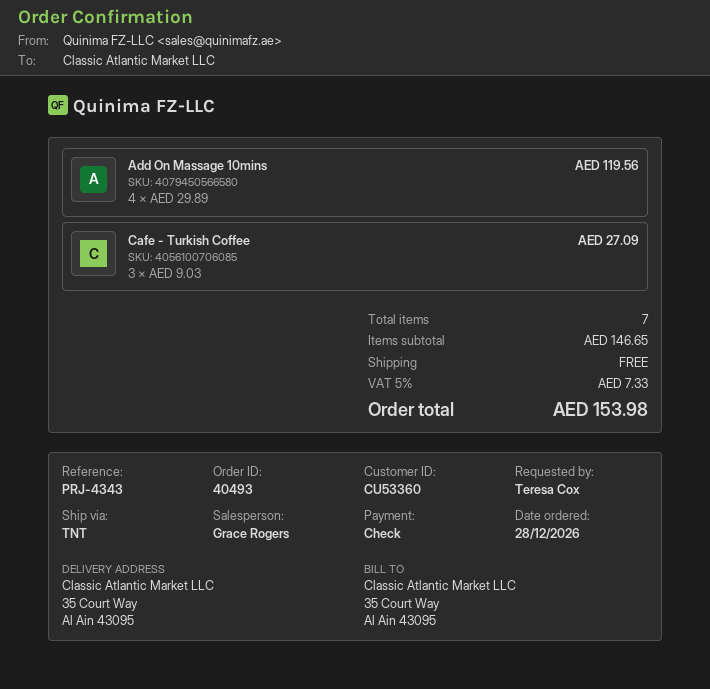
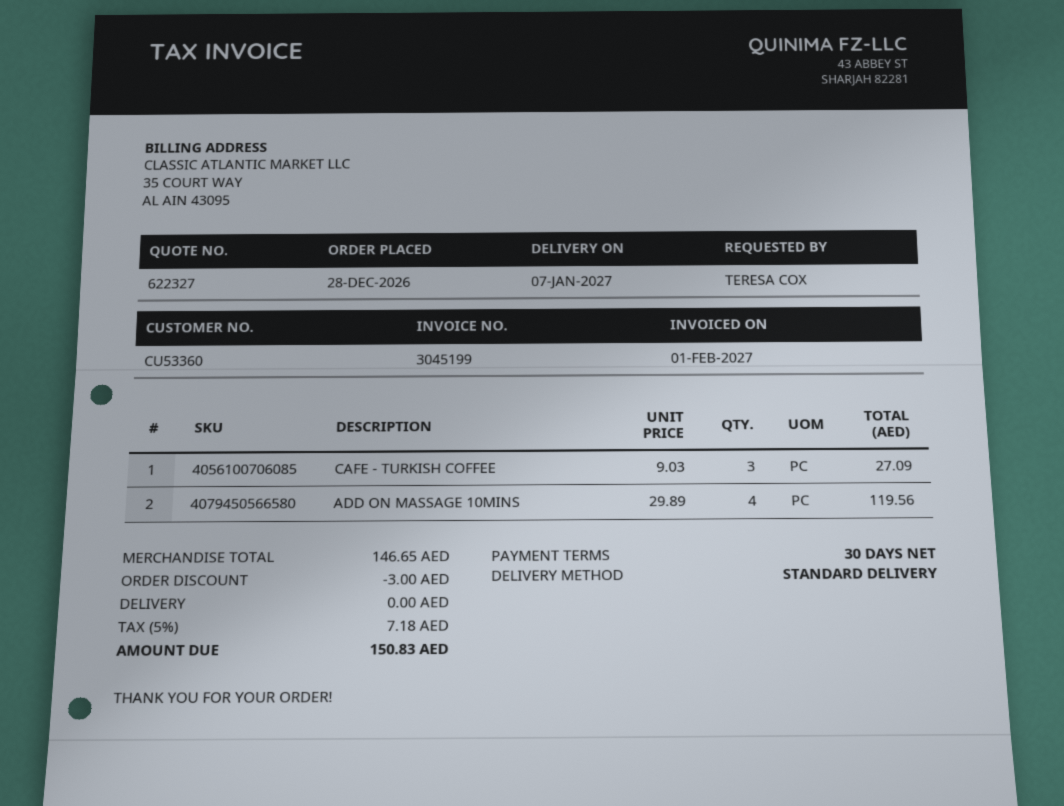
shipping method: TNT -> standard
discount: none -> 3.00
tax: 5% = 7.33 -> 5% = 7.18
total: 153.98 -> 150.83

